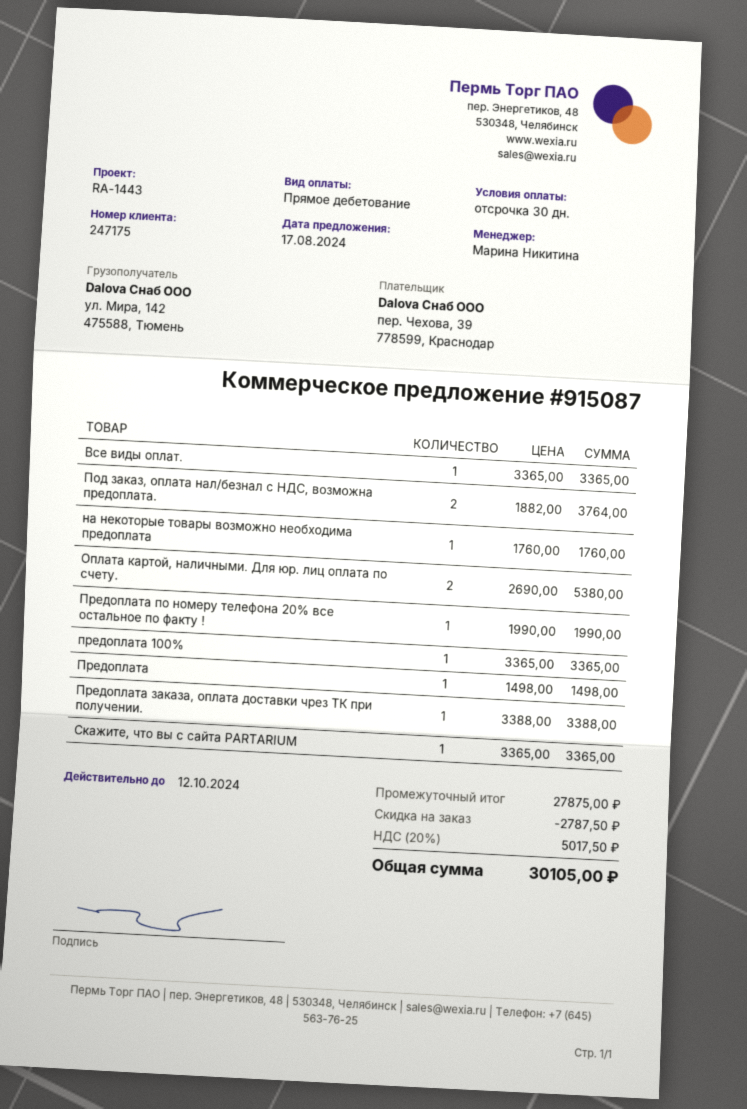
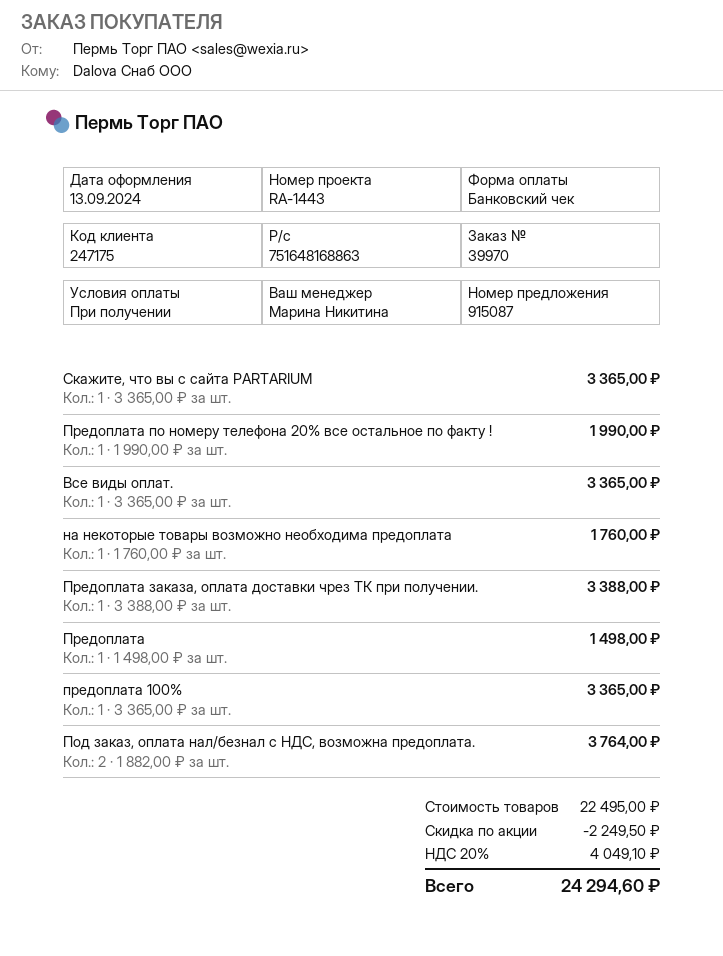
payment terms: 30 days -> on receipt
payment method: direct debit -> cheque
Оплата картой, наличными. Для юр. лиц оплата по счету.: 2 x 2690.00 = 5380.00 -> none
subtotal: 27875.00 -> 22495.00
discount: 2787.50 -> 2249.50
tax: 20% = 5017.50 -> 20% = 4049.10
total: 30105.00 -> 24294.60

